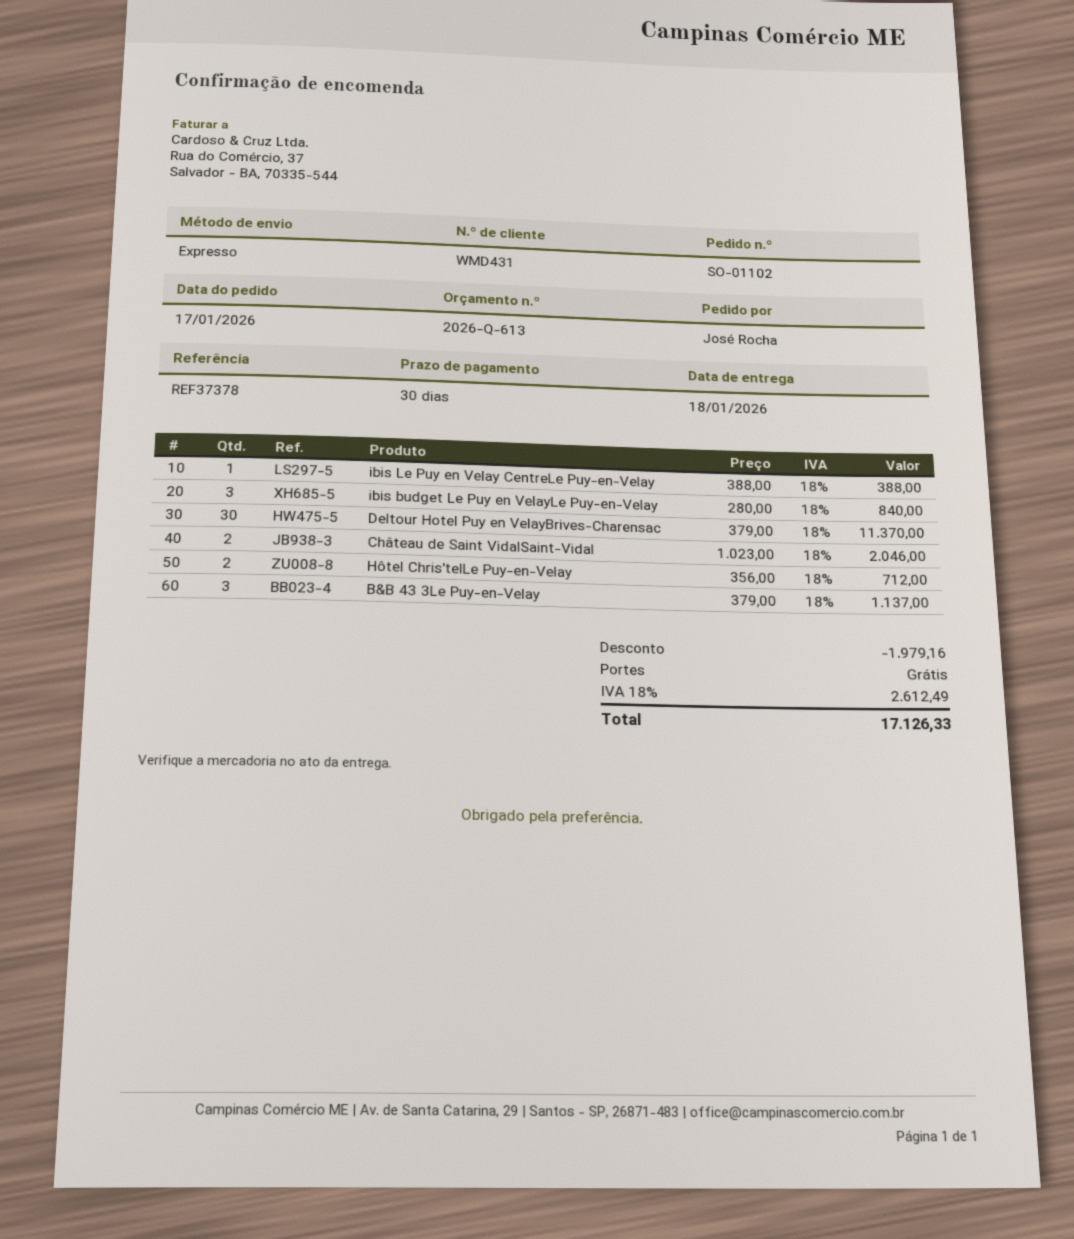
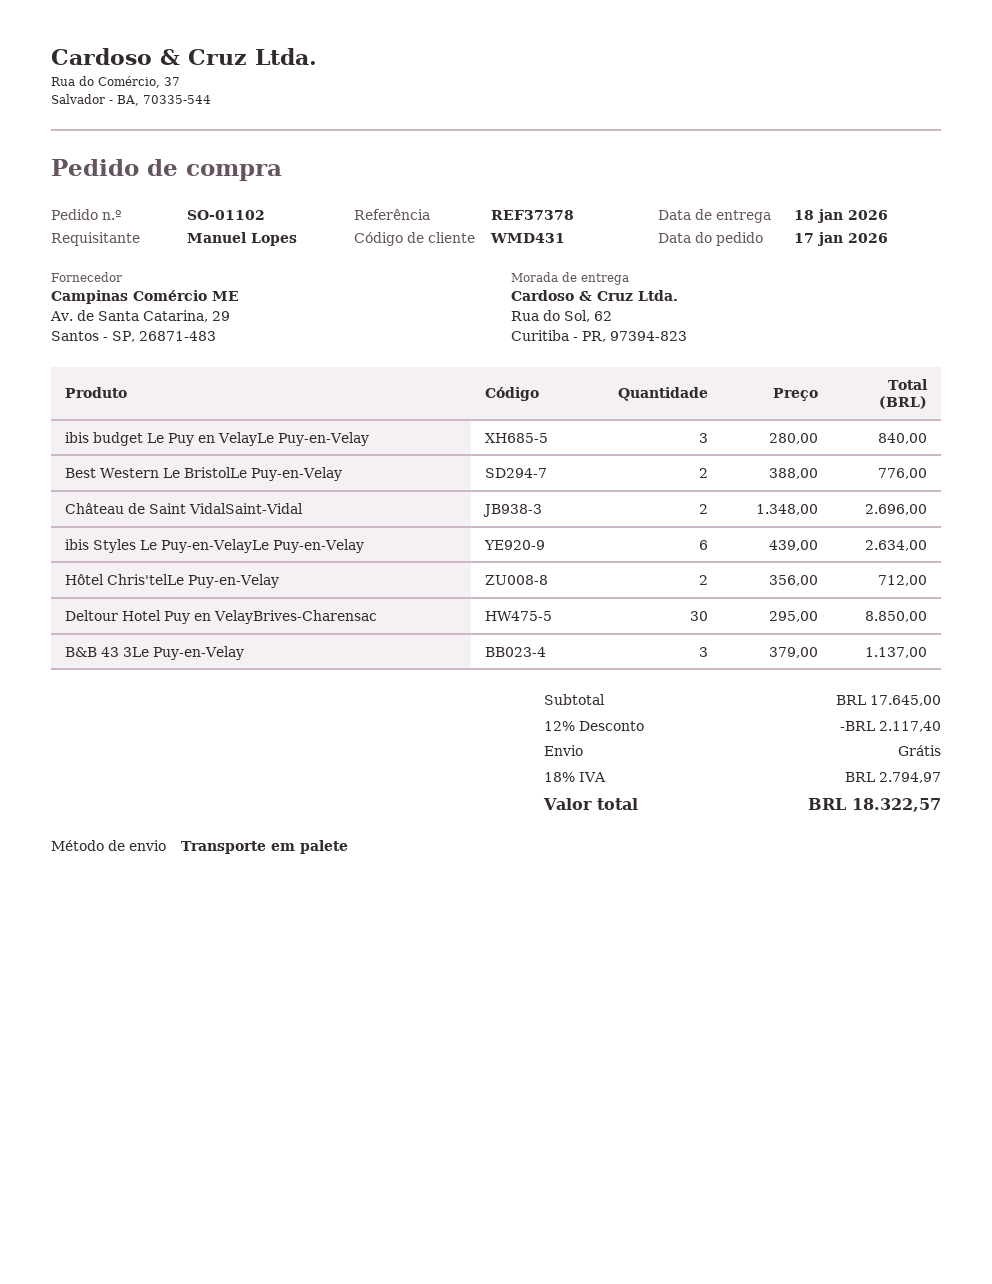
ordered by: José Rocha -> Manuel Lopes
shipping method: express -> pallet freight
ibis Le Puy en Velay CentreLe Puy-en-Velay: 1 x 388.00 = 388.00 -> none
Deltour Hotel Puy en VelayBrives-Charensac: 30 x 379.00 = 11370.00 -> 30 x 295.00 = 8850.00
Château de Saint VidalSaint-Vidal: 2 x 1023.00 = 2046.00 -> 2 x 1348.00 = 2696.00
Best Western Le BristolLe Puy-en-Velay: none -> 2 x 388.00 = 776.00
ibis Styles Le Puy-en-VelayLe Puy-en-Velay: none -> 6 x 439.00 = 2634.00
discount: 1979.16 -> 2117.40
tax: 18% = 2612.49 -> 18% = 2794.97
total: 17126.33 -> 18322.57

